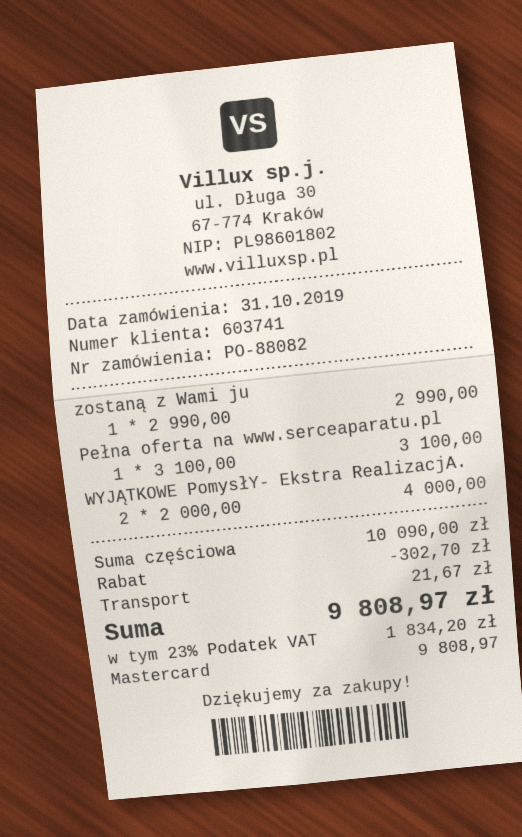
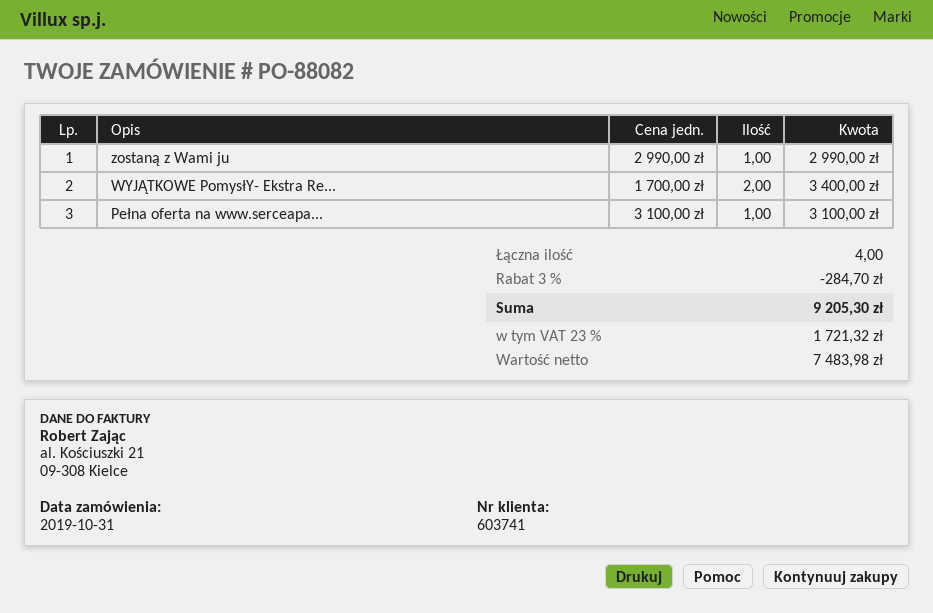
WYJĄTKOWE PomysłY- Ekstra RealizacjA.: 2 x 2000.00 = 4000.00 -> 2 x 1700.00 = 3400.00
discount: 302.70 -> 284.70
shipping: 21.67 -> none
tax: 23% = 1834.20 -> 23% = 1721.32
total: 9808.97 -> 9205.30

